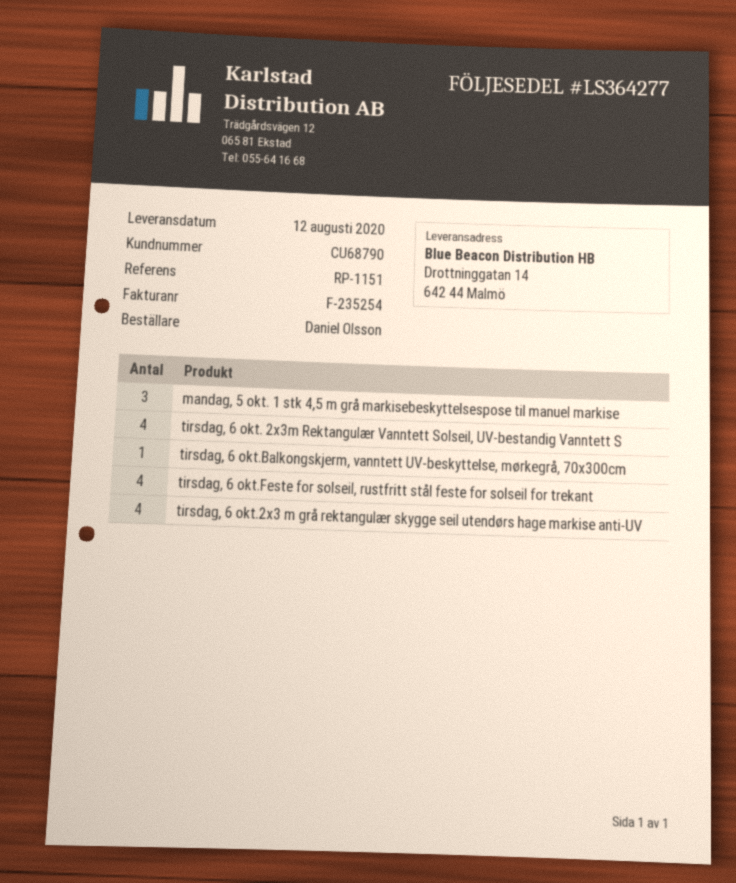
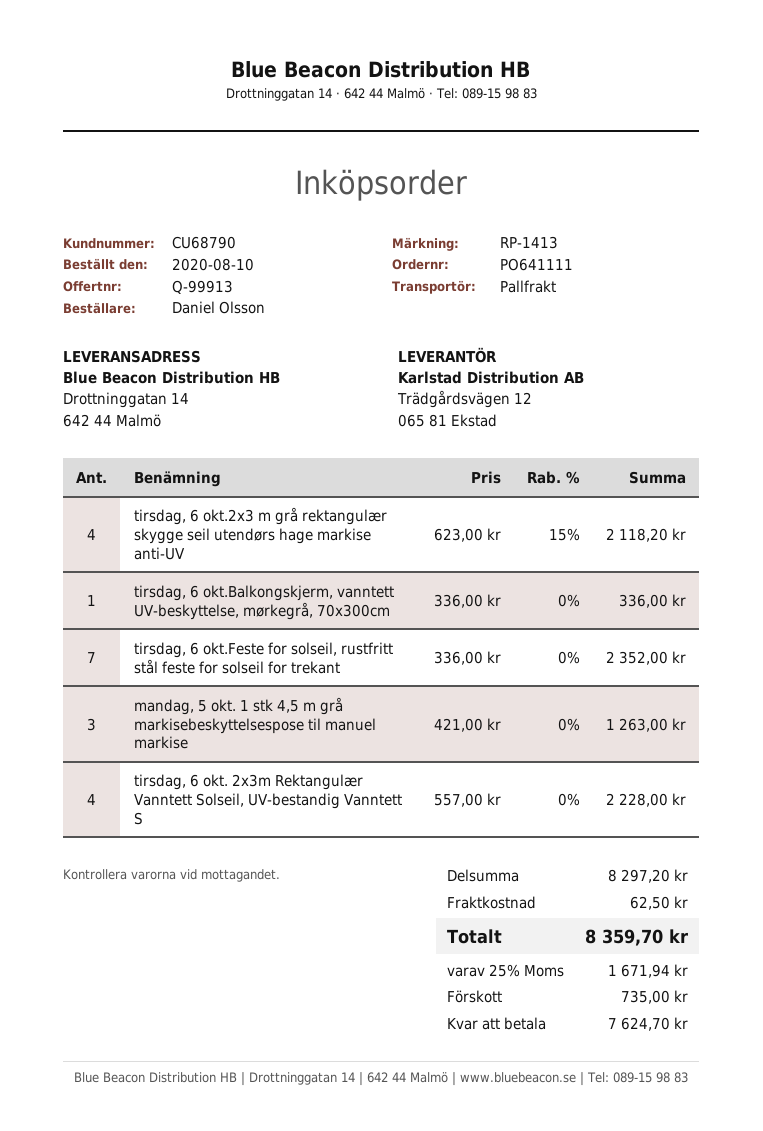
reference: RP-1151 -> RP-1413
tirsdag, 6 okt.Feste for solseil, rustfritt stål feste for solseil for trekant: 4 -> 7

